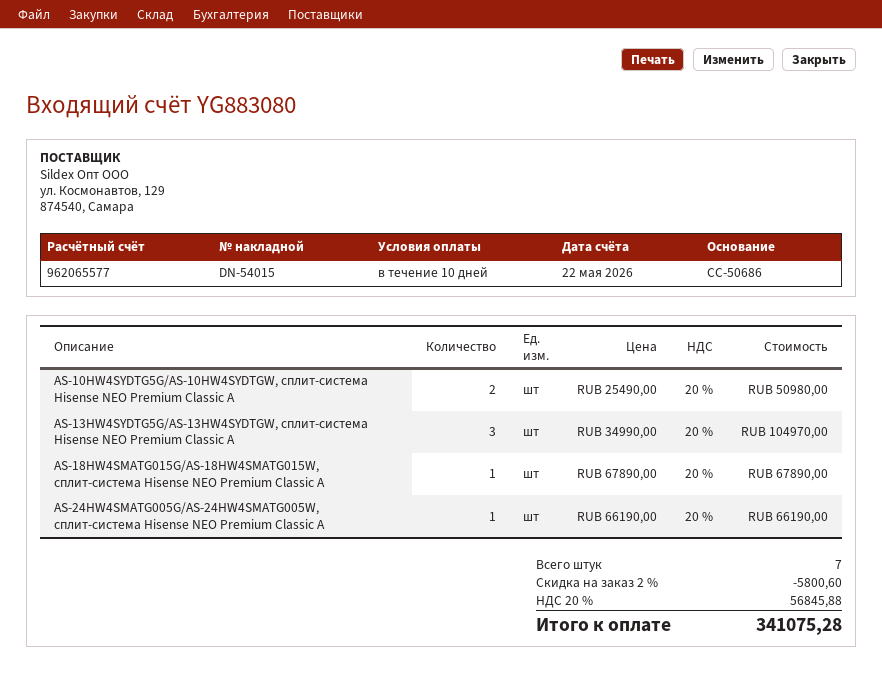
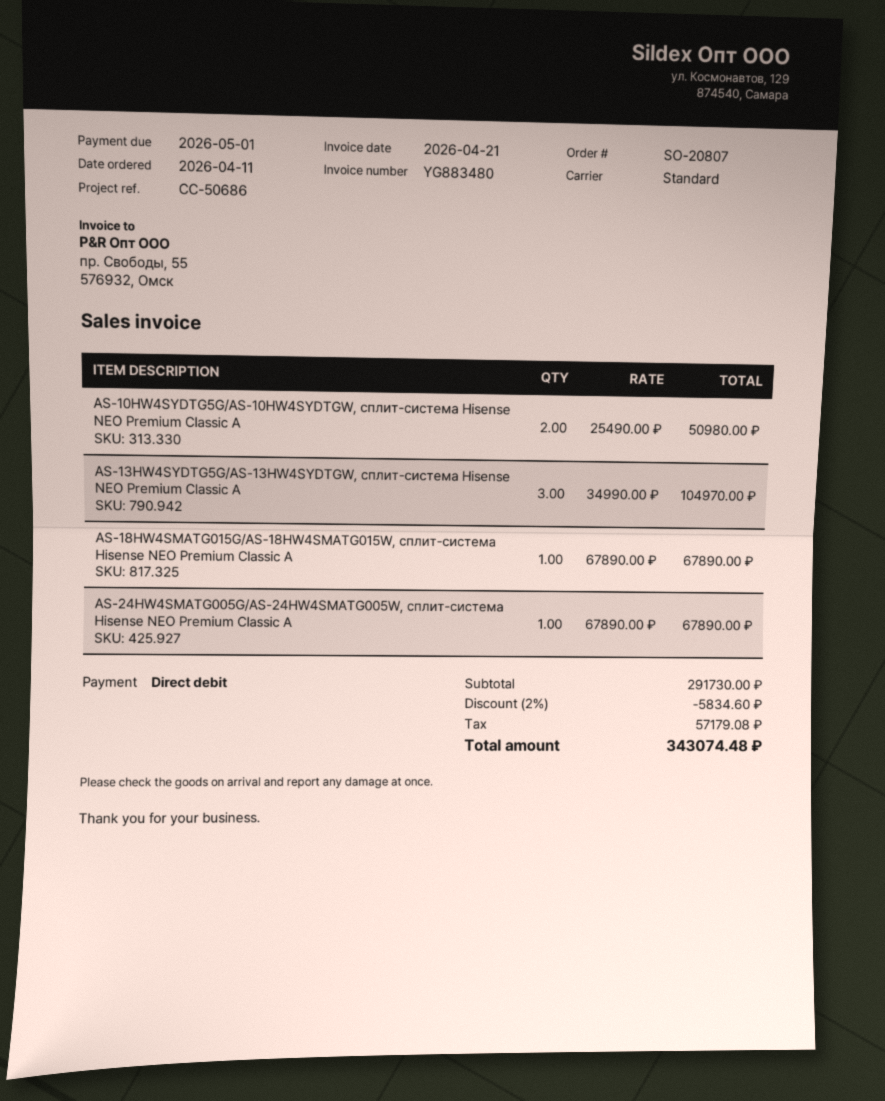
invoice number: YG883080 -> YG883480
invoice date: 2026-05-22 -> 2026-04-21
AS-24HW4SMATG005G/AS-24HW4SMATG005W, сплит-система Hisense NEO Premium Classic A: 1 x 66190.00 = 66190.00 -> 1 x 67890.00 = 67890.00
discount: 2% = 5800.60 -> 2% = 5834.60
tax: 56845.88 -> 57179.08
total: 341075.28 -> 343074.48

